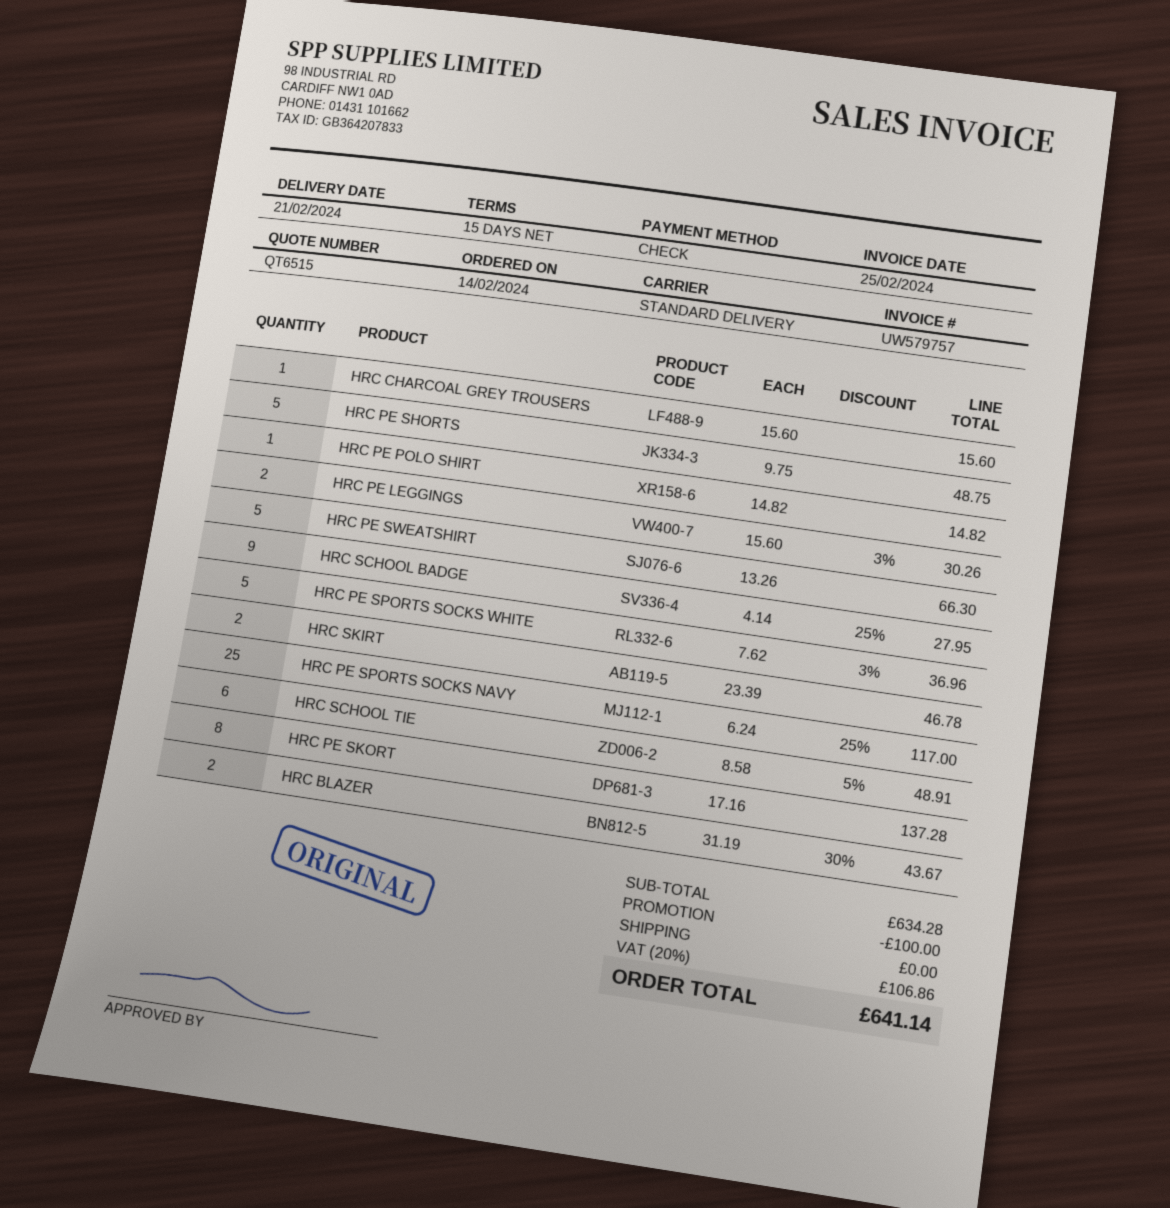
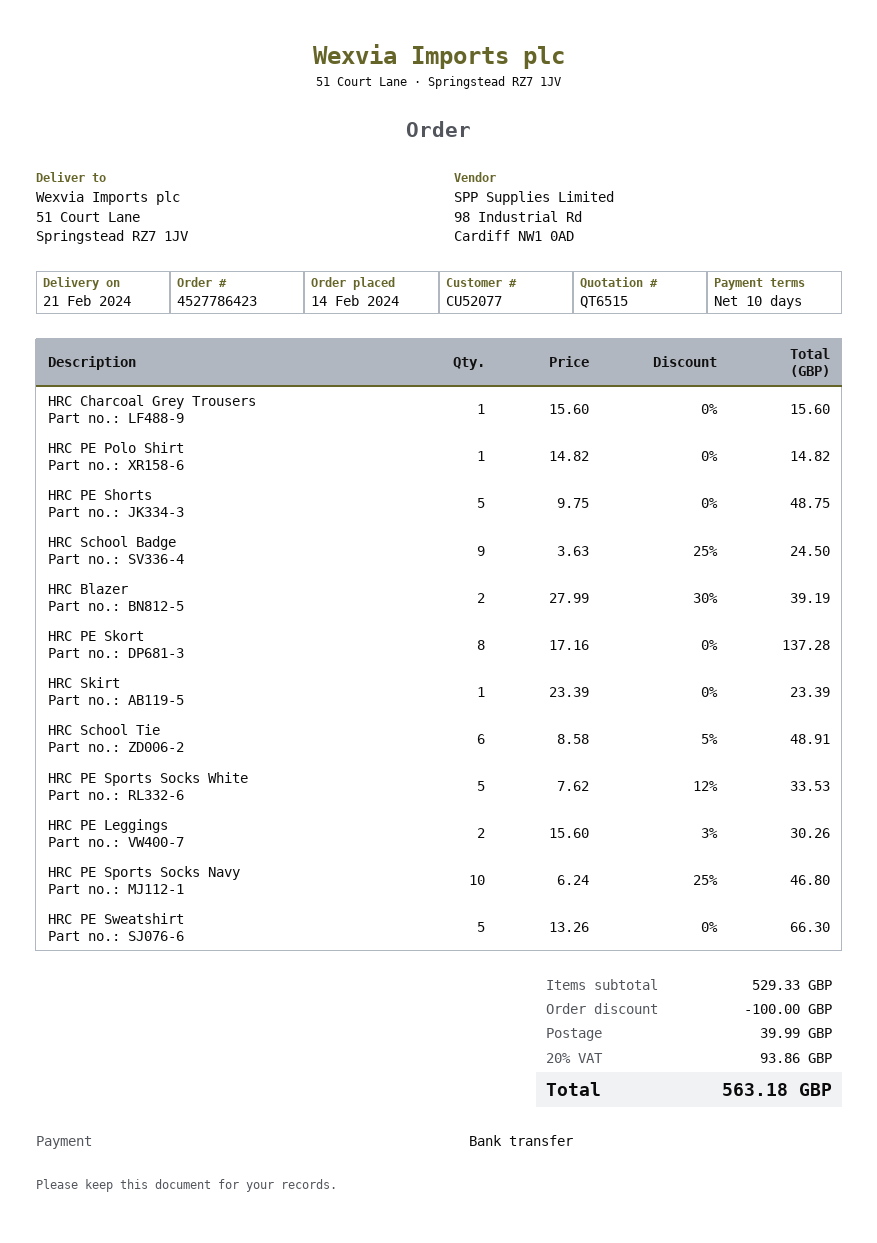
payment terms: 15 days -> 10 days
payment method: cheque -> bank transfer
HRC SCHOOL BADGE: 9 x 4.14 - 25% = 27.95 -> 9 x 3.63 - 25% = 24.50
HRC PE SPORTS SOCKS WHITE: 5 x 7.62 - 3% = 36.96 -> 5 x 7.62 - 12% = 33.53
HRC SKIRT: 2 x 23.39 = 46.78 -> 1 x 23.39 = 23.39
HRC PE SPORTS SOCKS NAVY: 25 x 6.24 - 25% = 117.00 -> 10 x 6.24 - 25% = 46.80
HRC BLAZER: 2 x 31.19 - 30% = 43.67 -> 2 x 27.99 - 30% = 39.19
subtotal: 634.28 -> 529.33
shipping: 0.00 -> 39.99
tax: 20% = 106.86 -> 20% = 93.86
total: 641.14 -> 563.18

